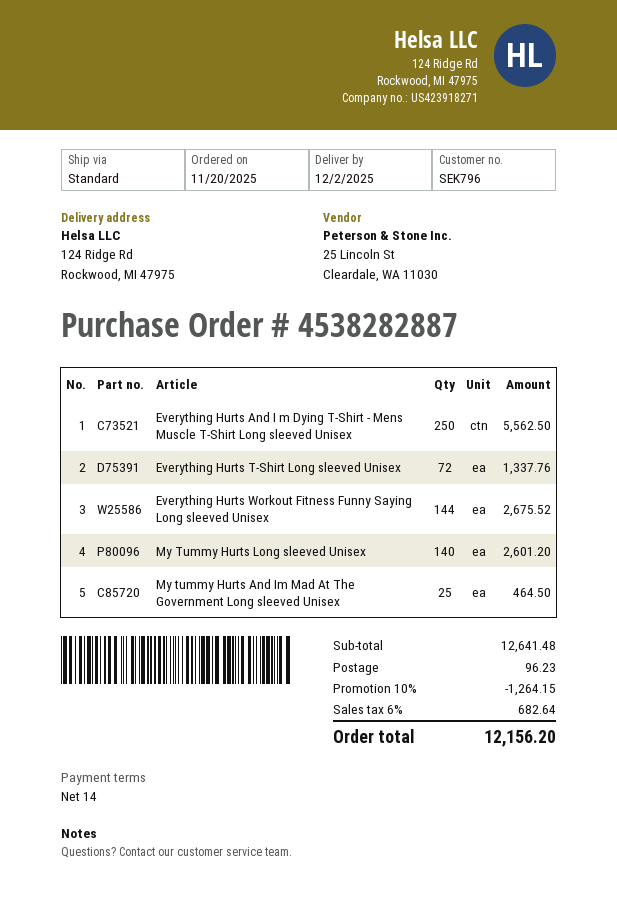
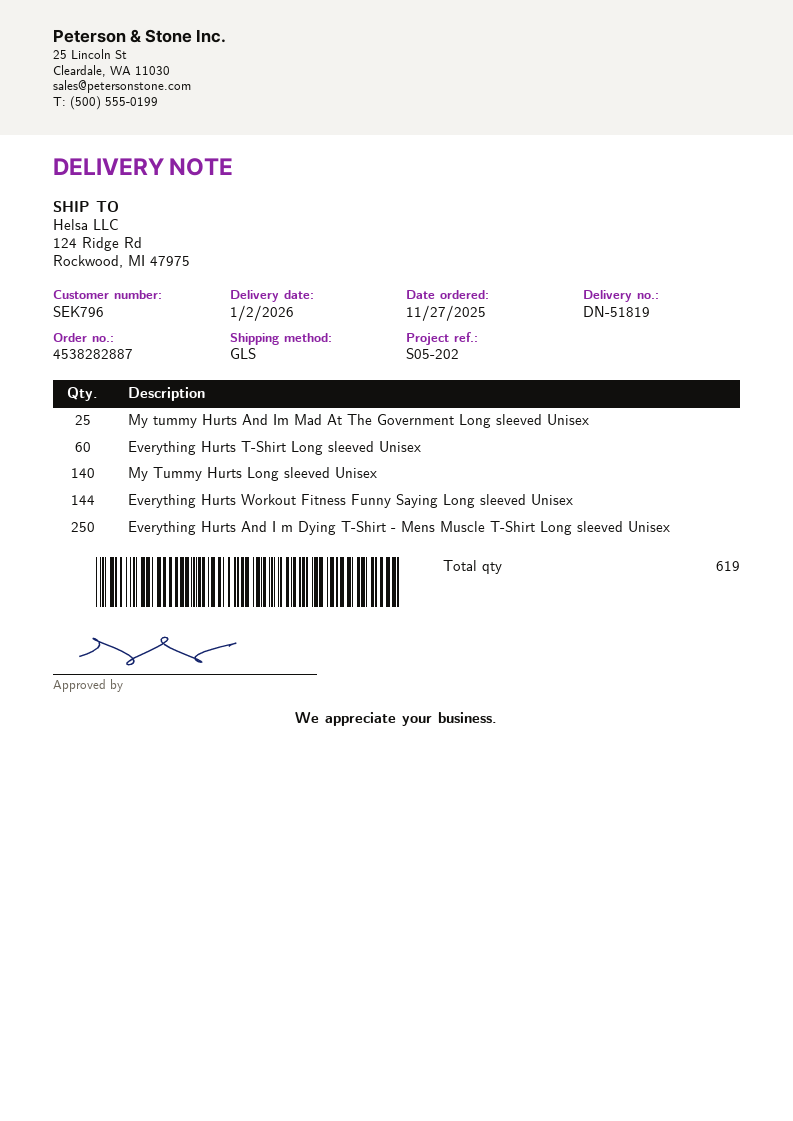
order date: 2025-11-20 -> 2025-11-27
delivery date: 2025-12-02 -> 2026-01-02
shipping method: standard -> GLS
Everything Hurts T-Shirt Long sleeved Unisex: 72 -> 60

